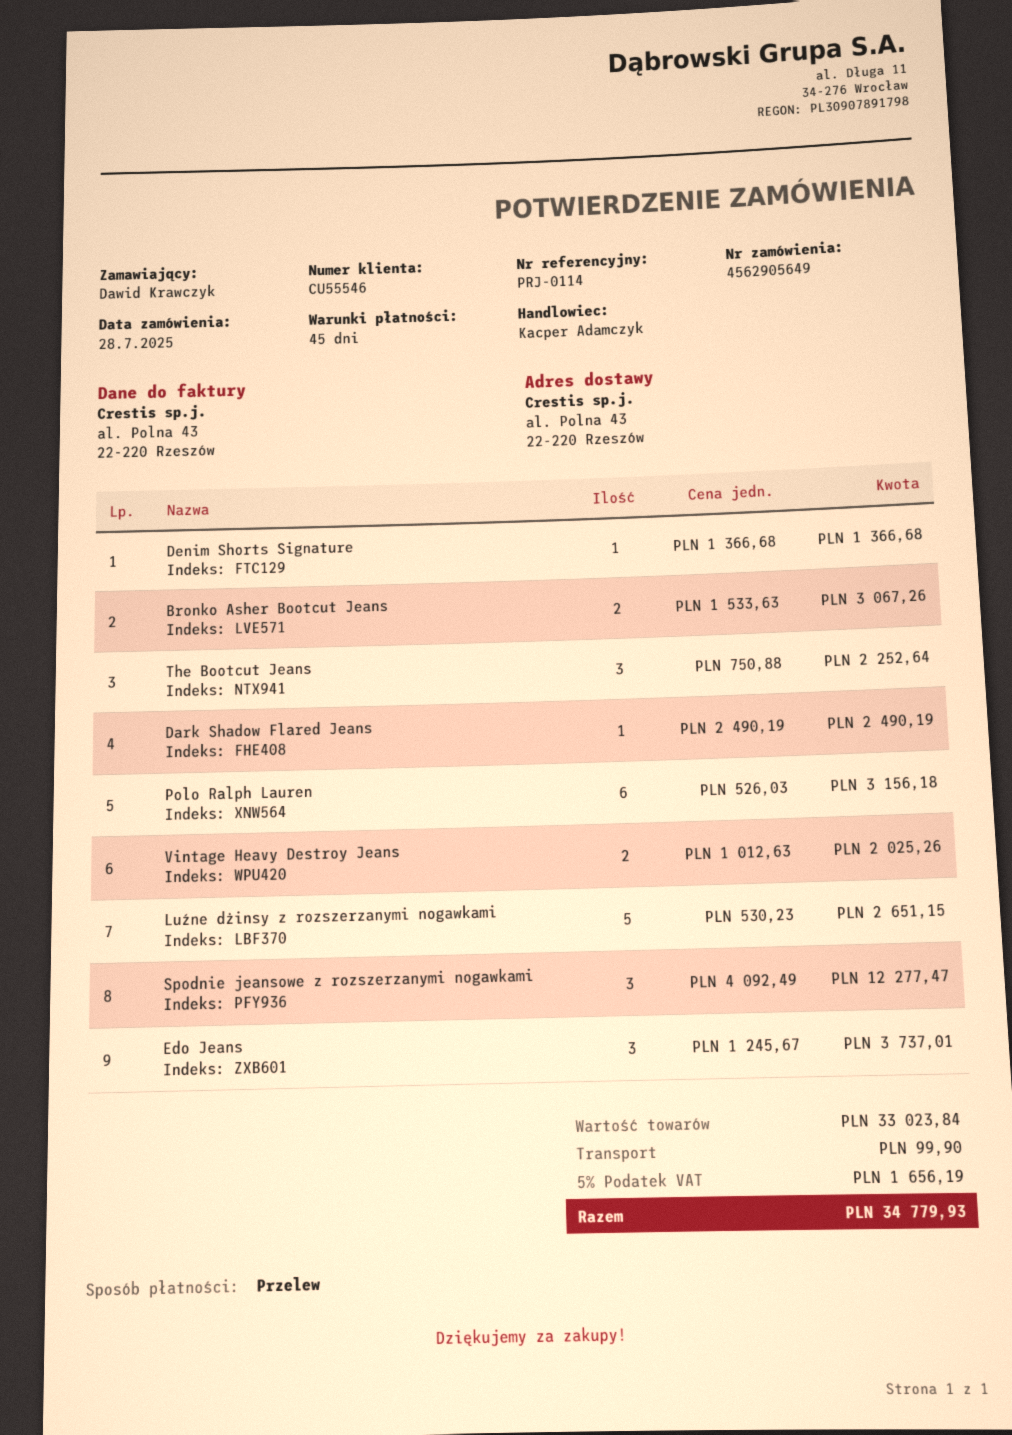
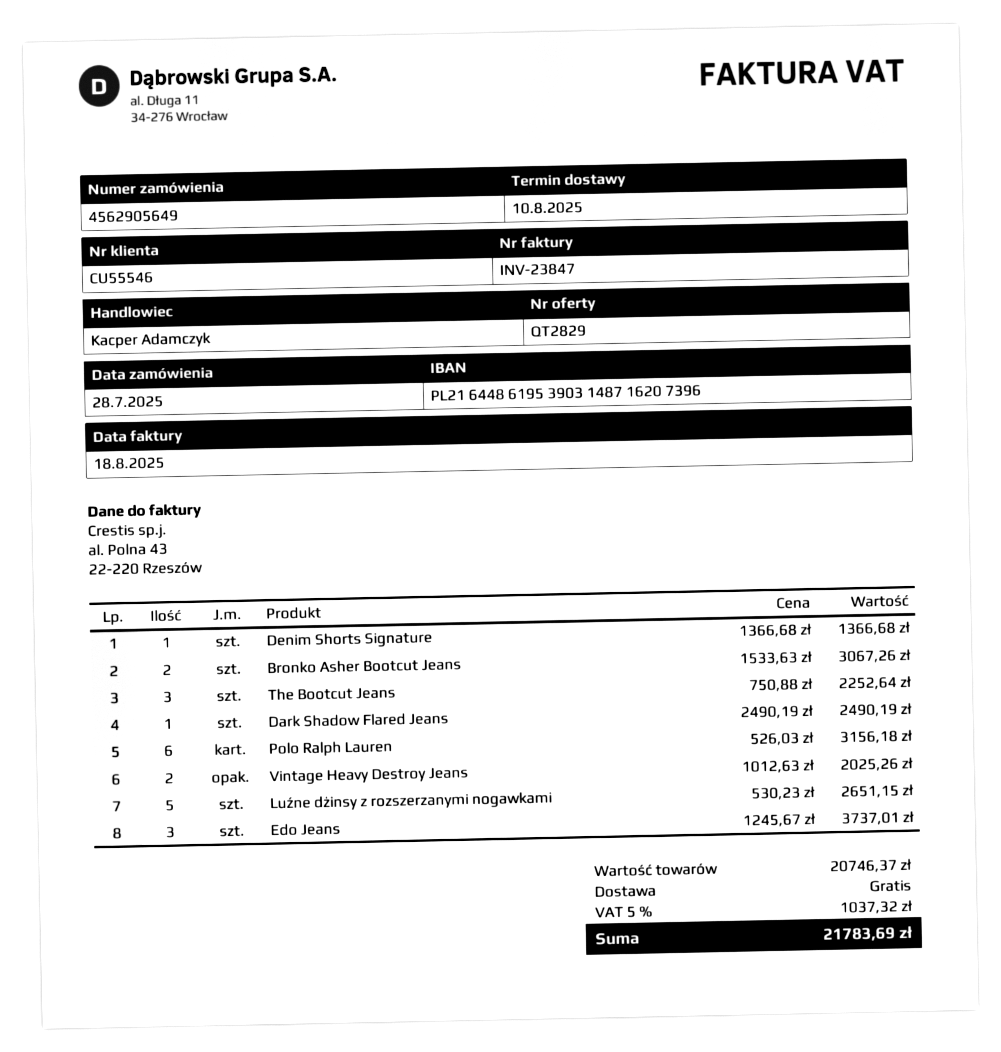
Spodnie jeansowe z rozszerzanymi nogawkami: 3 x 4092.49 = 12277.47 -> none
subtotal: 33023.84 -> 20746.37
shipping: 99.90 -> 0.00
tax: 5% = 1656.19 -> 5% = 1037.32
total: 34779.93 -> 21783.69

